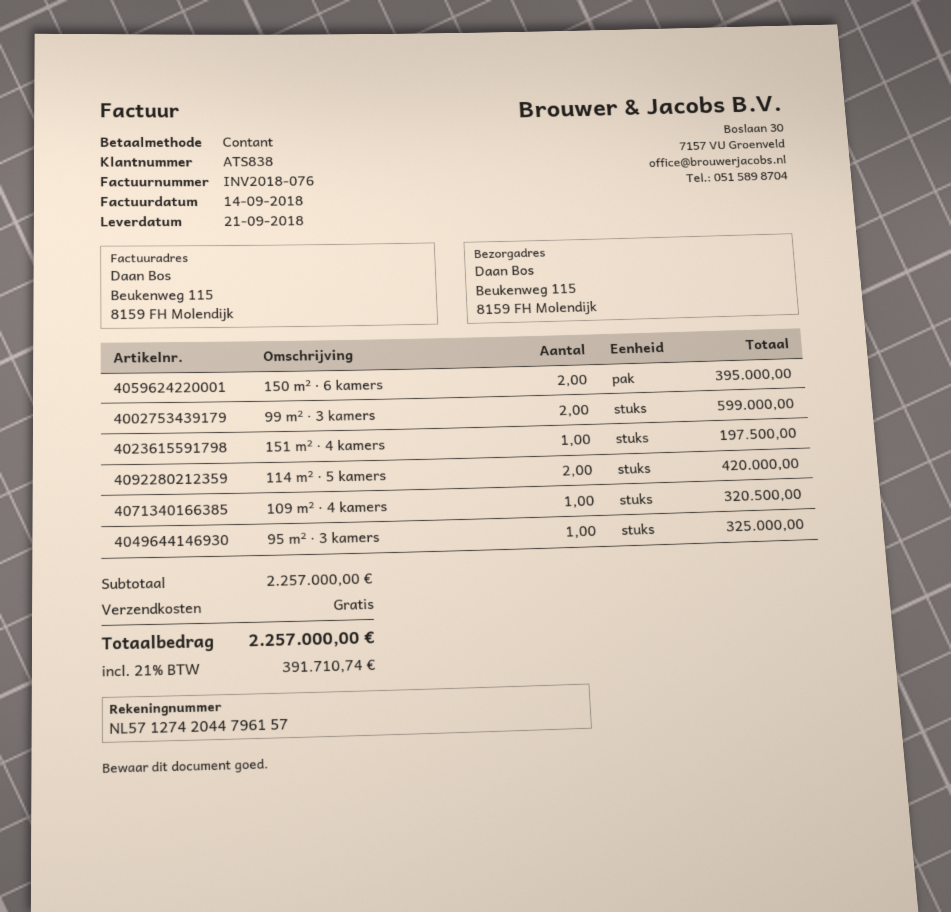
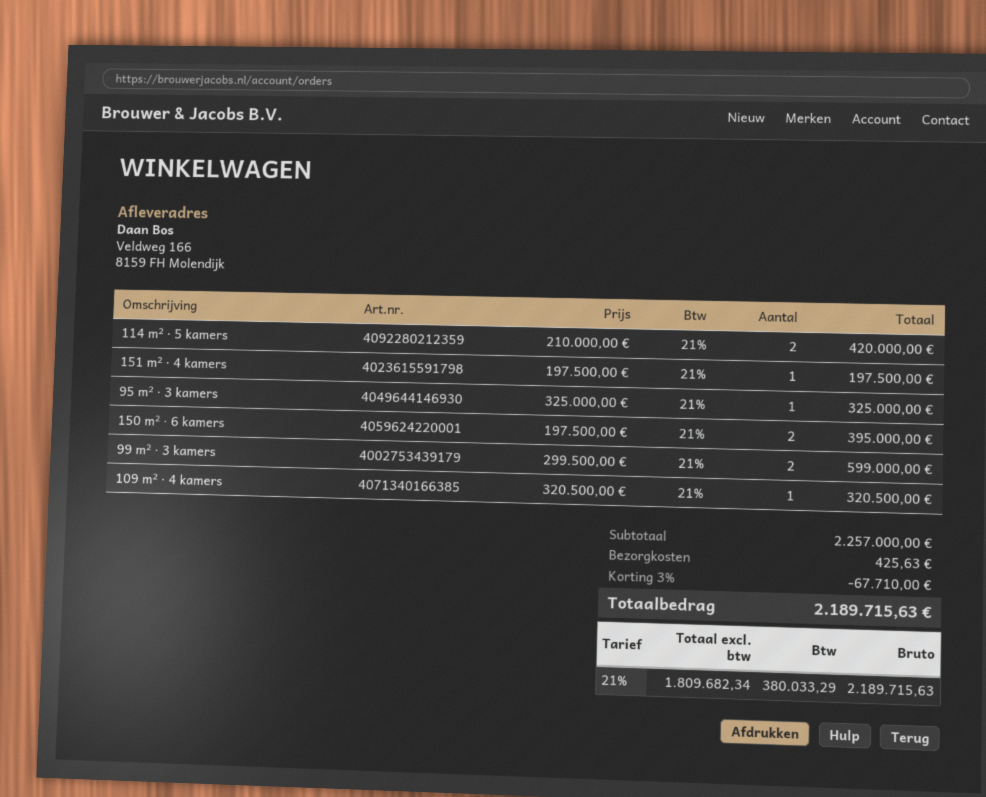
ship to: Beukenweg 115, 8159 FH Molendijk -> Veldweg 166, 8159 FH Molendijk
discount: none -> 3% = 67710.00
shipping: 0.00 -> 425.63
tax: 21% = 391710.74 -> 21% = 380033.29
total: 2257000.00 -> 2189715.63

